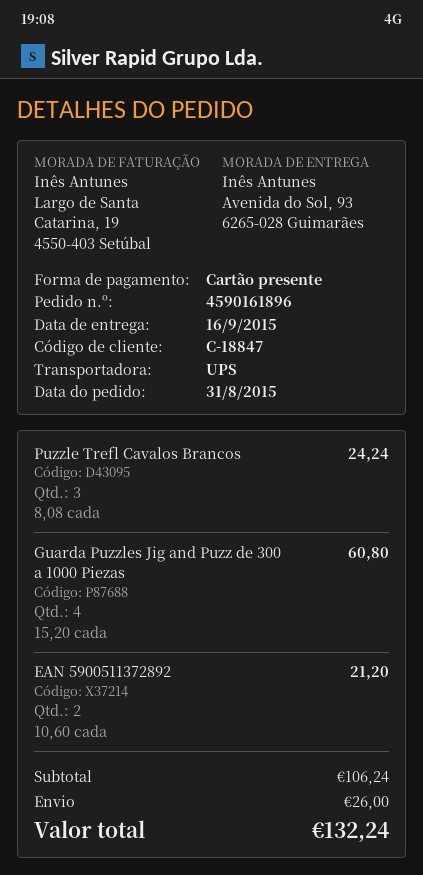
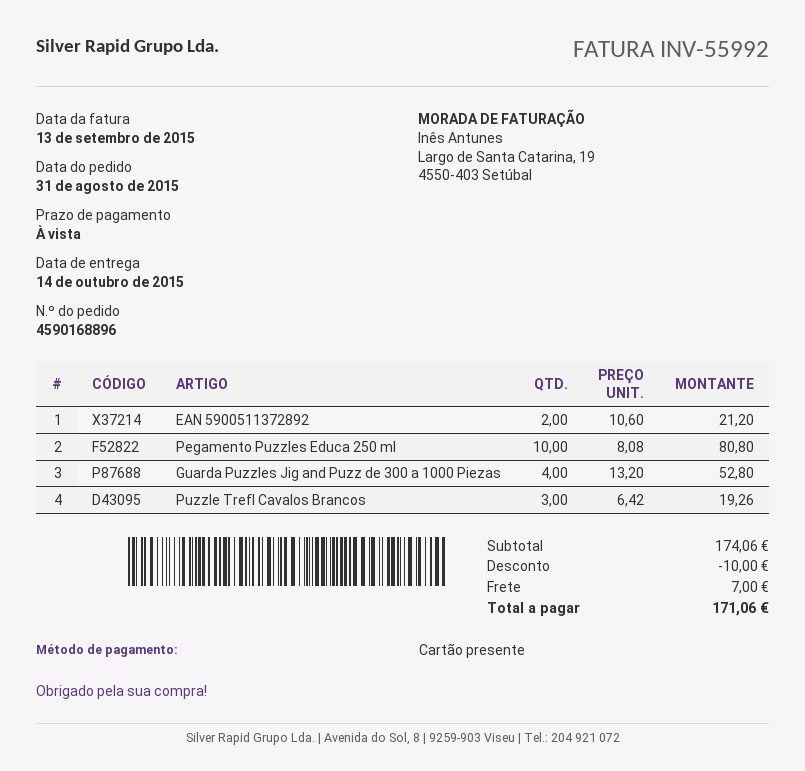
order number: 4590161896 -> 4590168896
delivery date: 2015-09-16 -> 2015-10-14
Puzzle Trefl Cavalos Brancos: 3 x 8.08 = 24.24 -> 3 x 6.42 = 19.26
Guarda Puzzles Jig and Puzz de 300 a 1000 Piezas: 4 x 15.20 = 60.80 -> 4 x 13.20 = 52.80
Pegamento Puzzles Educa 250 ml: none -> 10 x 8.08 = 80.80
subtotal: 106.24 -> 174.06
discount: none -> 10.00
shipping: 26.00 -> 7.00
total: 132.24 -> 171.06

